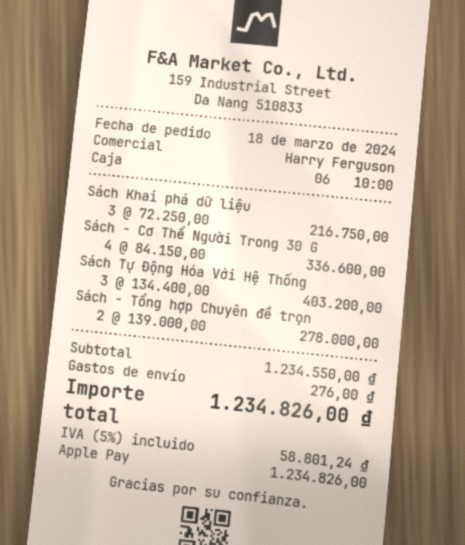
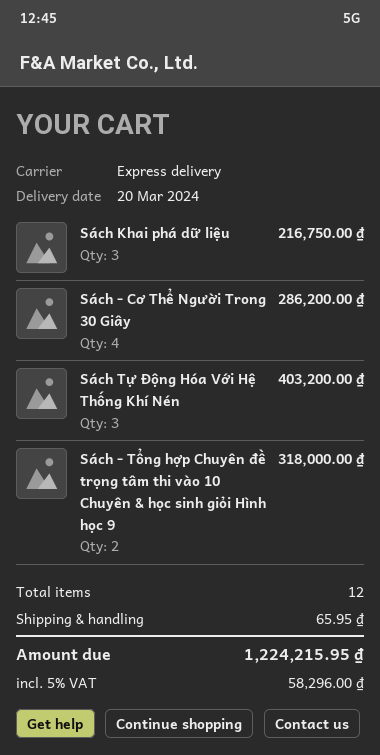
Sách - Cơ Thể Người Trong 30 G: 4 for 336600.00 -> 4 for 286200.00
Sách - Tổng hợp Chuyên đề trọn: 2 for 278000.00 -> 2 for 318000.00
shipping: 276.00 -> 65.95
tax: 5% = 58801.24 -> 5% = 58296.00
total: 1234826.00 -> 1224215.95

